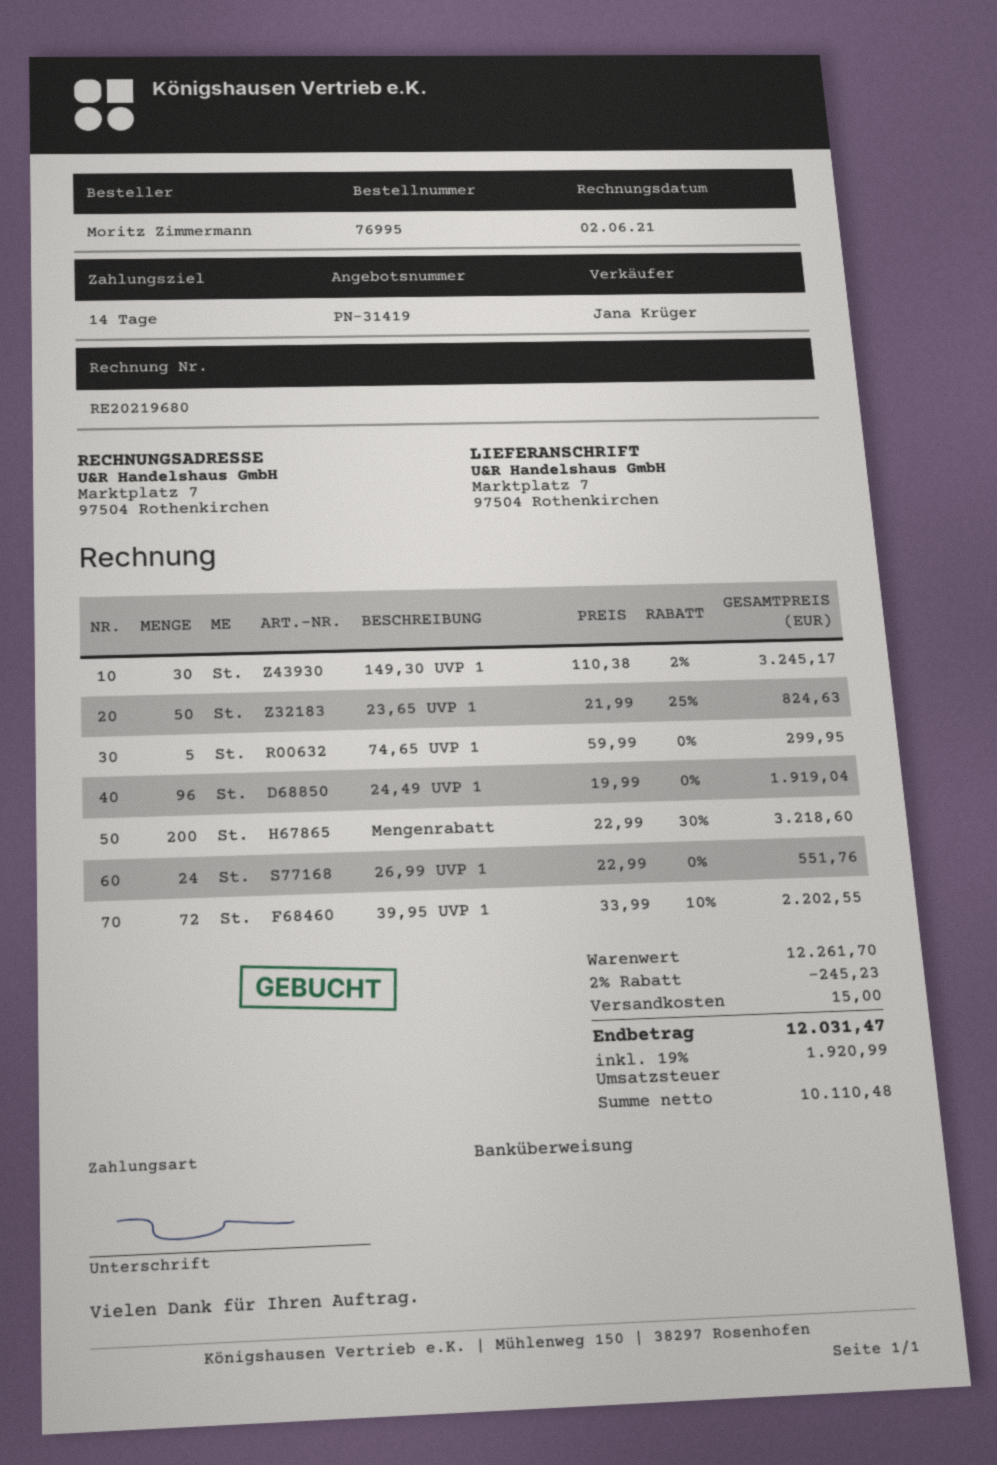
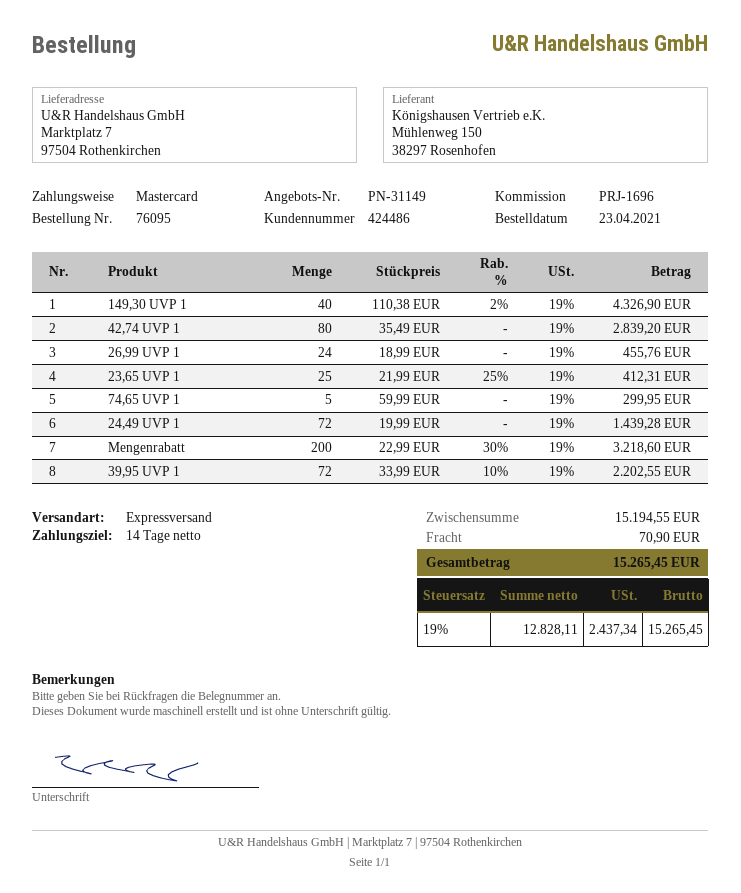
quote number: PN-31419 -> PN-31149
order number: 76995 -> 76095
payment method: bank transfer -> Mastercard
149,30 UVP 1: 30 x 110.38 - 2% = 3245.17 -> 40 x 110.38 - 2% = 4326.90
23,65 UVP 1: 50 x 21.99 - 25% = 824.63 -> 25 x 21.99 - 25% = 412.31
24,49 UVP 1: 96 x 19.99 = 1919.04 -> 72 x 19.99 = 1439.28
26,99 UVP 1: 24 x 22.99 = 551.76 -> 24 x 18.99 = 455.76
42,74 UVP 1: none -> 80 x 35.49 = 2839.20
subtotal: 12261.70 -> 15194.55
discount: 2% = 245.23 -> none
shipping: 15.00 -> 70.90
net: 10110.48 -> 12828.11
tax: 19% = 1920.99 -> 19% = 2437.34
total: 12031.47 -> 15265.45

